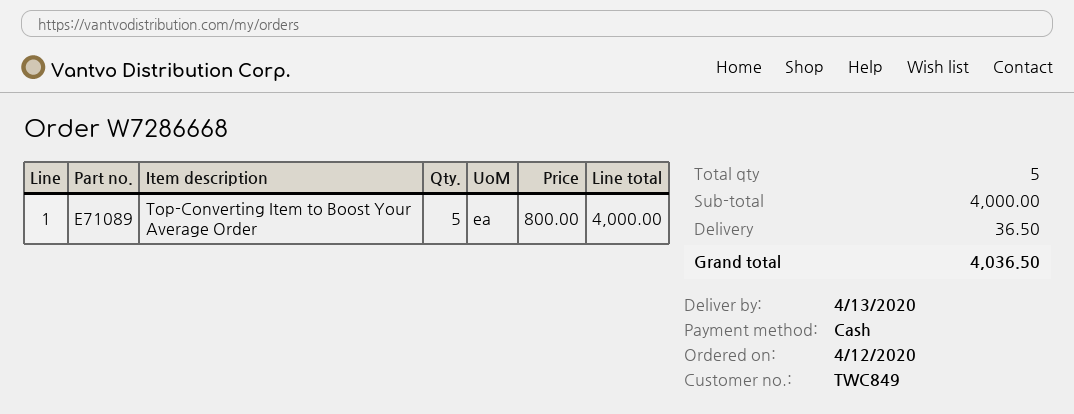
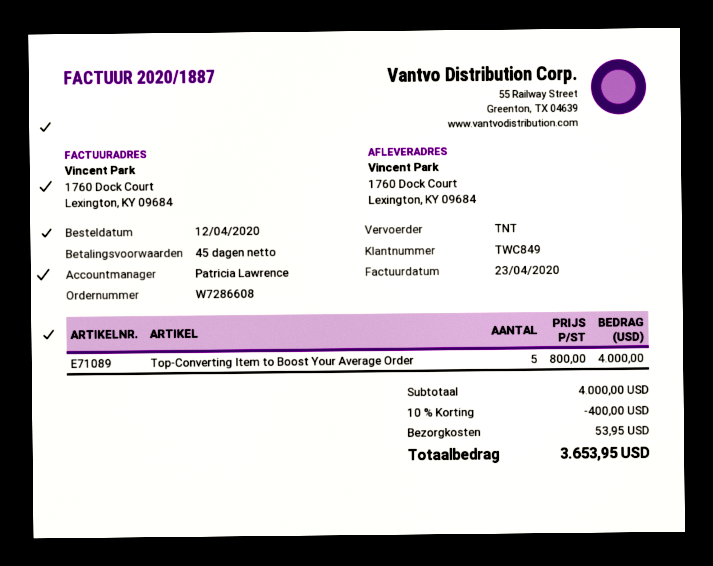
order number: W7286668 -> W7286608
discount: none -> 10% = 400.00
shipping: 36.50 -> 53.95
total: 4036.50 -> 3653.95

